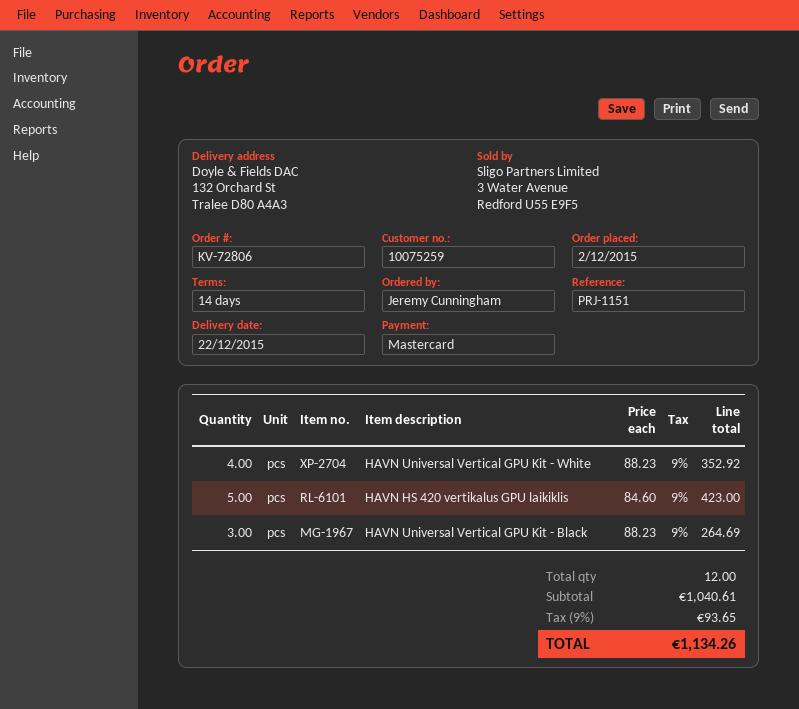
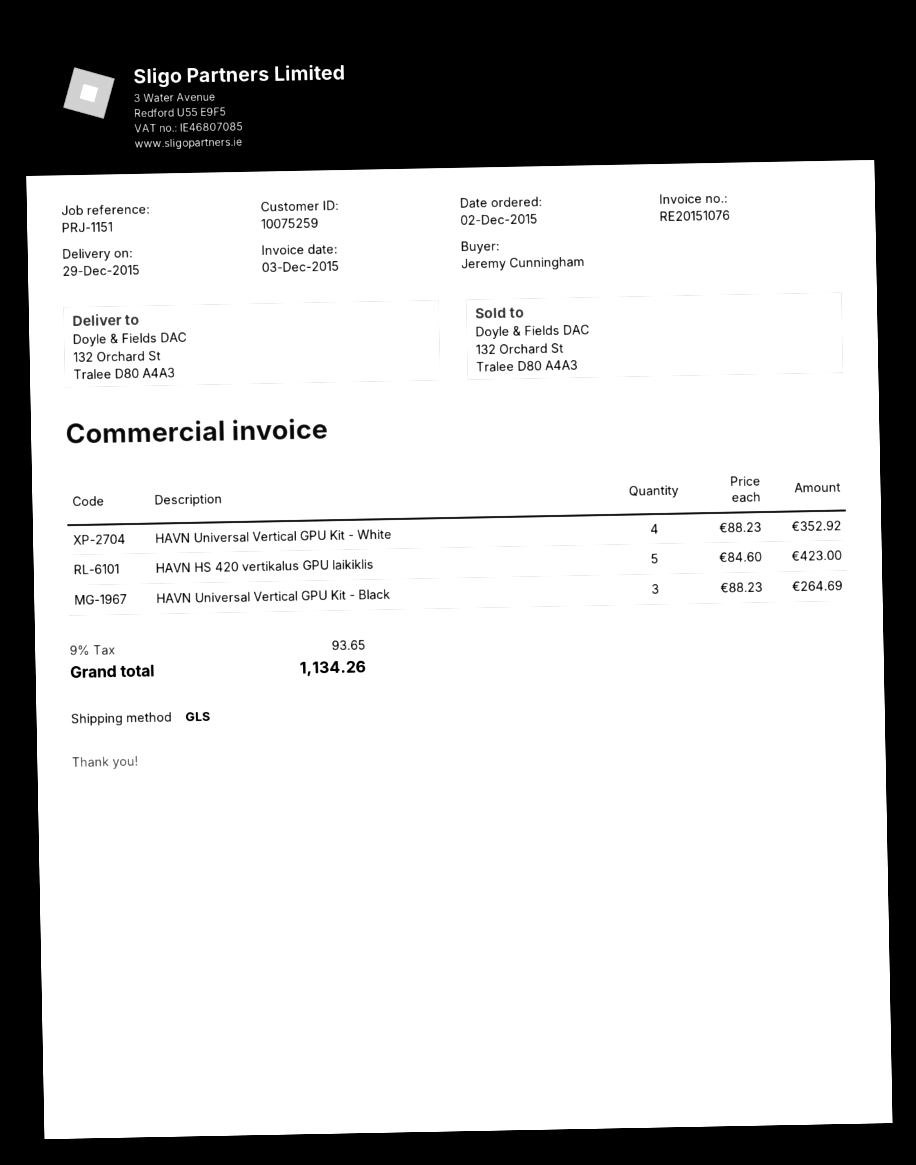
delivery date: 2015-12-22 -> 2015-12-29

